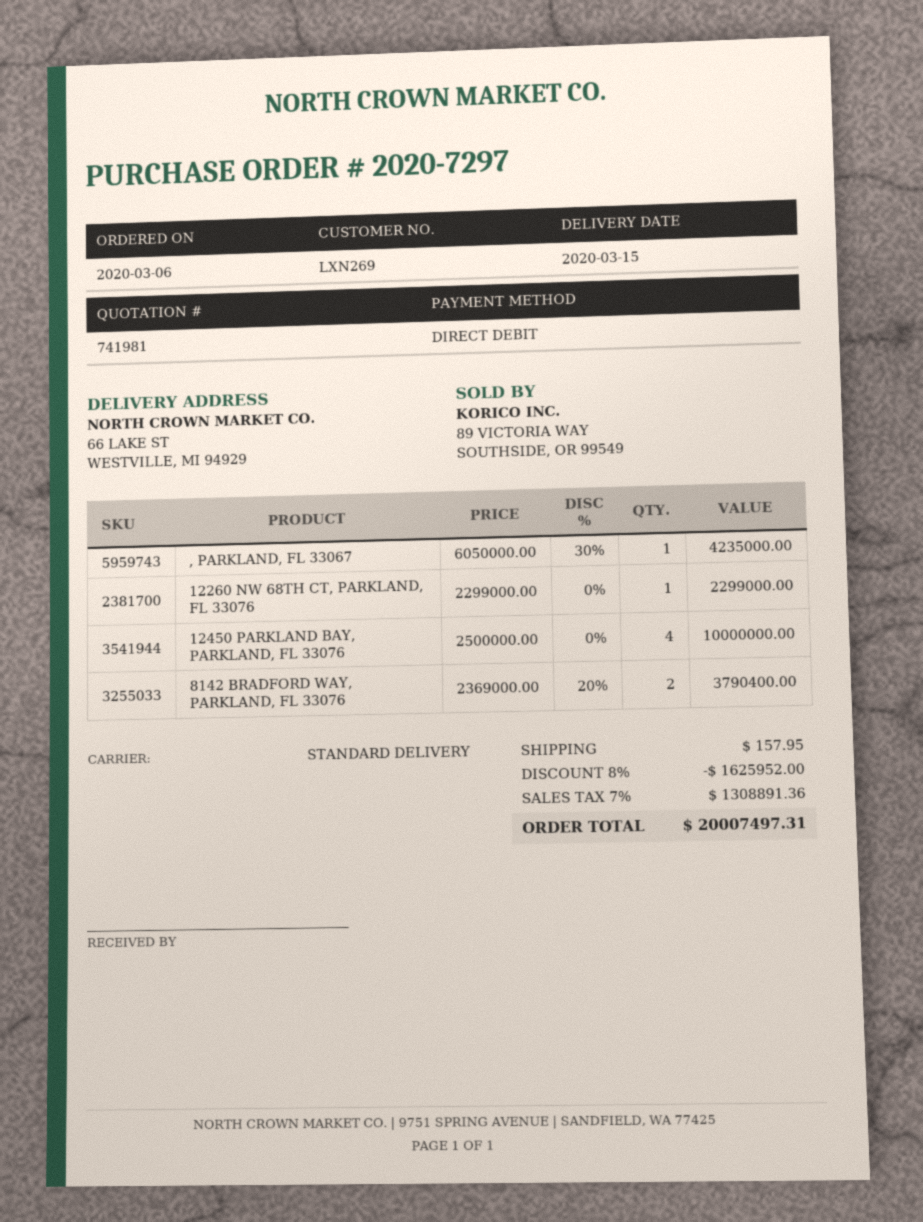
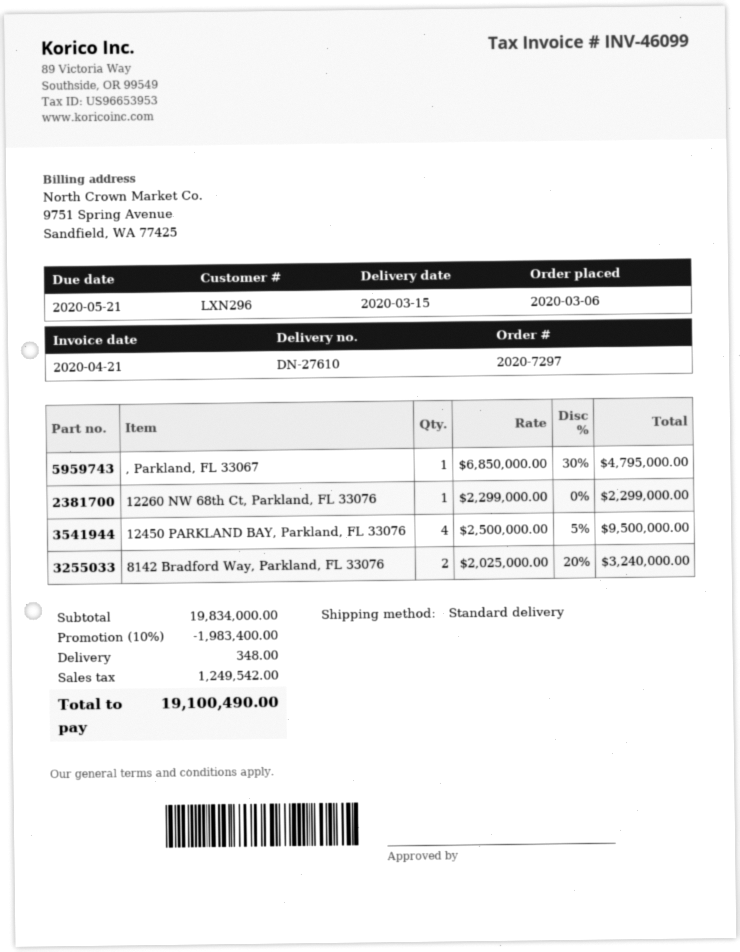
customer number: LXN269 -> LXN296
, PARKLAND, FL 33067: 1 x 6050000.00 - 30% = 4235000.00 -> 1 x 6850000.00 - 30% = 4795000.00
12450 PARKLAND BAY, PARKLAND, FL 33076: 4 x 2500000.00 = 10000000.00 -> 4 x 2500000.00 - 5% = 9500000.00
8142 BRADFORD WAY, PARKLAND, FL 33076: 2 x 2369000.00 - 20% = 3790400.00 -> 2 x 2025000.00 - 20% = 3240000.00
discount: 8% = 1625952.00 -> 10% = 1983400.00
shipping: 157.95 -> 348.00
tax: 1308891.36 -> 1249542.00
total: 20007497.31 -> 19100490.00

